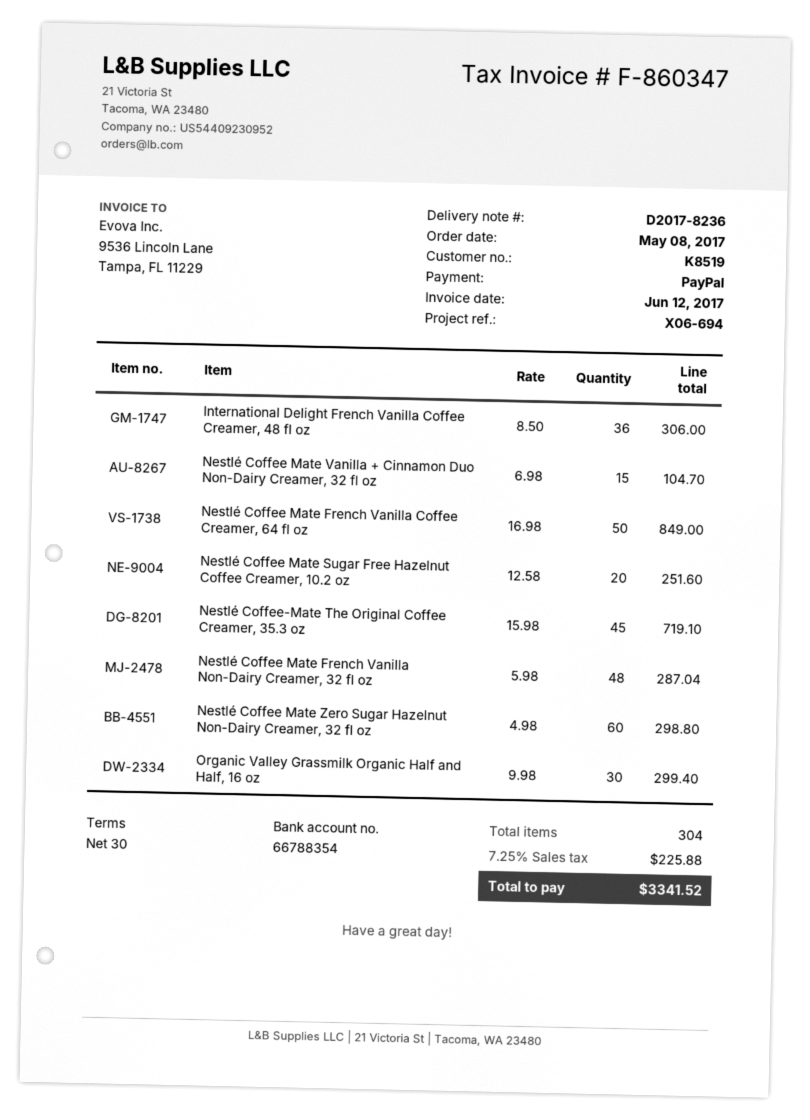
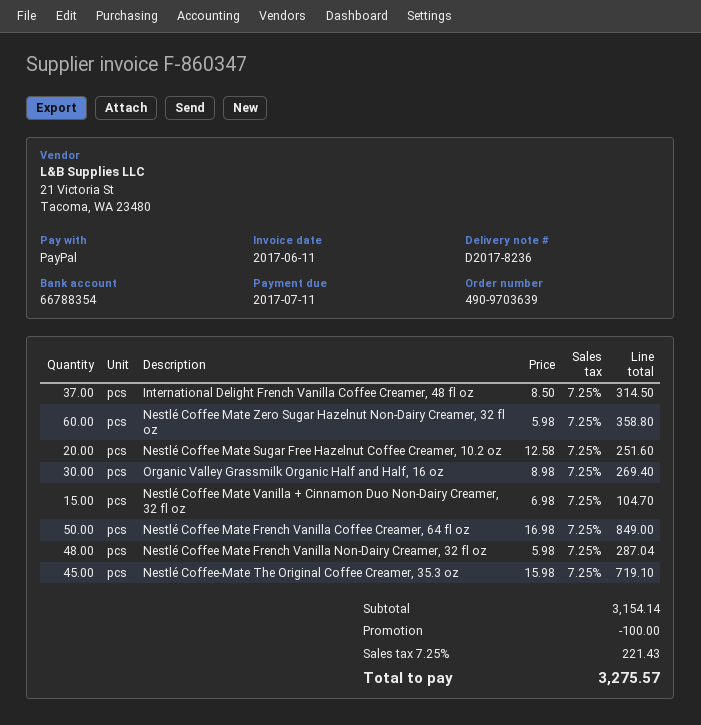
invoice date: 2017-06-12 -> 2017-06-11
International Delight French Vanilla Coffee Creamer, 48 fl oz: 36 x 8.50 = 306.00 -> 37 x 8.50 = 314.50
Nestlé Coffee Mate Zero Sugar Hazelnut Non-Dairy Creamer, 32 fl oz: 60 x 4.98 = 298.80 -> 60 x 5.98 = 358.80
Organic Valley Grassmilk Organic Half and Half, 16 oz: 30 x 9.98 = 299.40 -> 30 x 8.98 = 269.40
discount: none -> 100.00
tax: 7.25% = 225.88 -> 7.25% = 221.43
total: 3341.52 -> 3275.57

